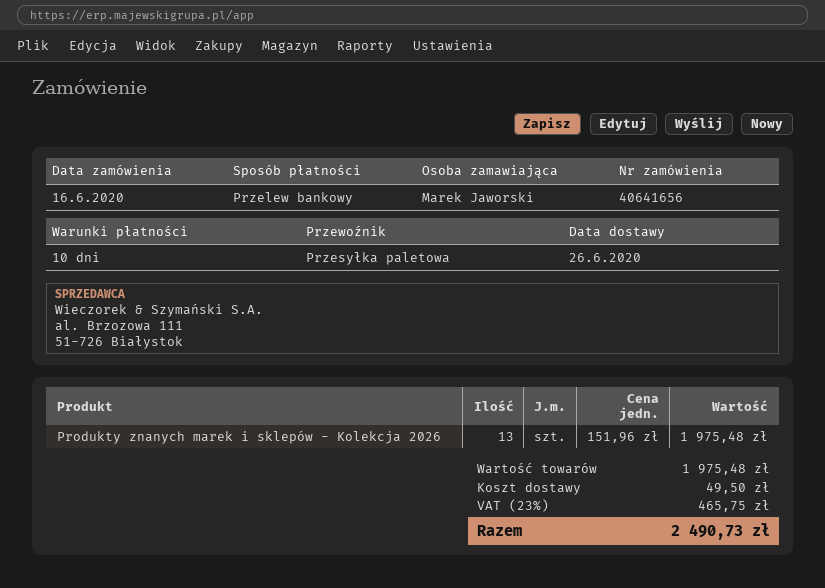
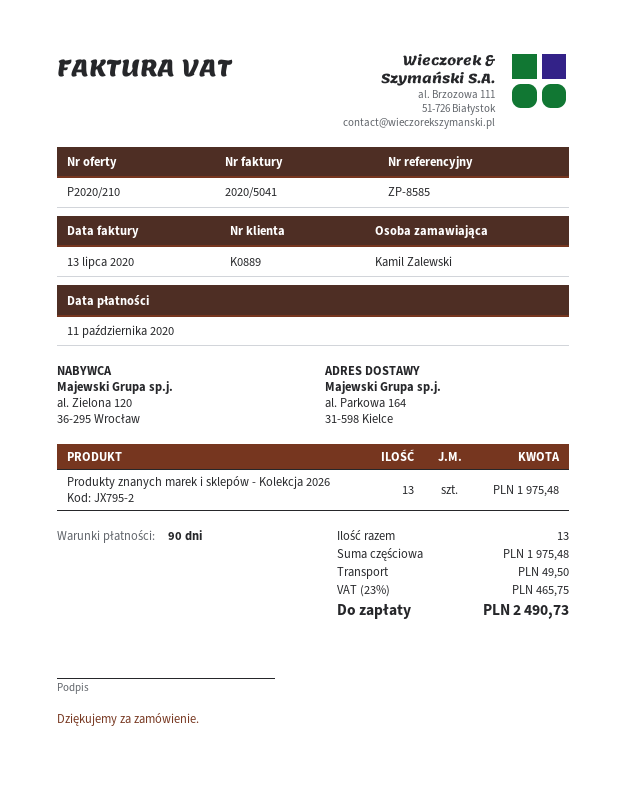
payment terms: 10 days -> 90 days
ordered by: Marek Jaworski -> Kamil Zalewski

